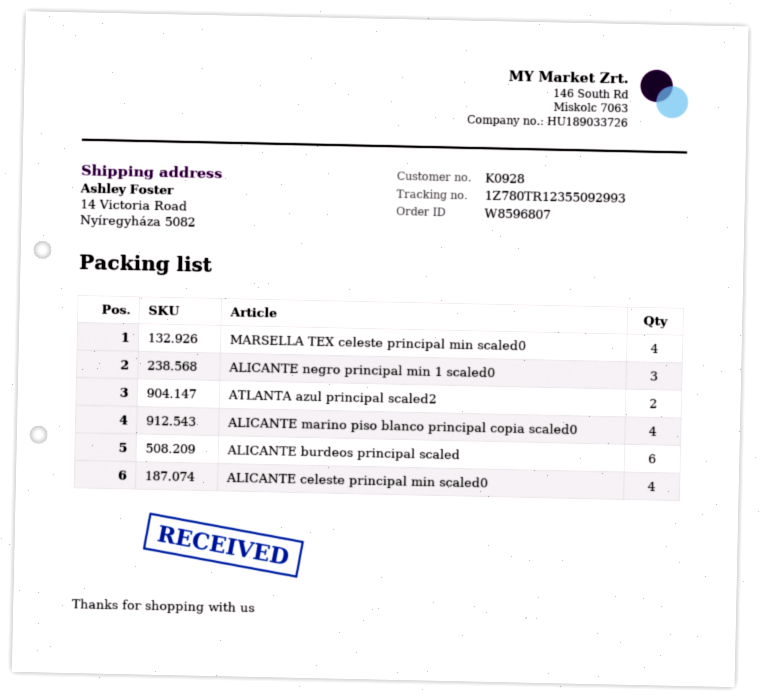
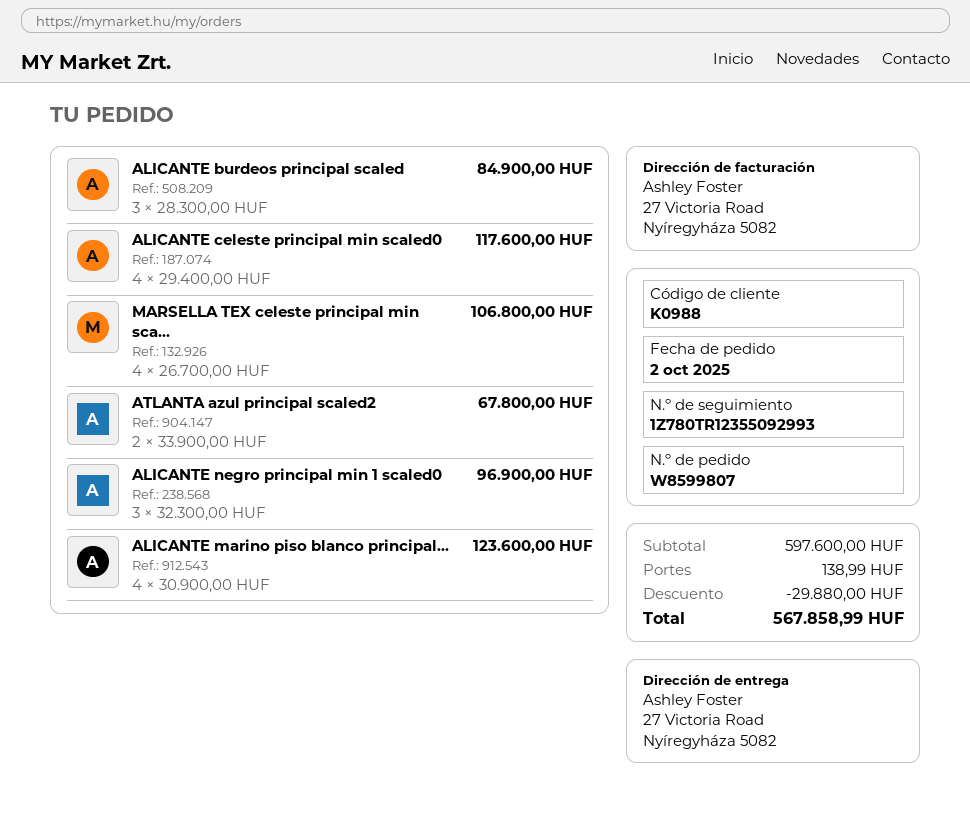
order number: W8596807 -> W8599807
customer number: K0928 -> K0988
ship to: 14 Victoria Road, Nyíregyháza 5082 -> 27 Victoria Road, Nyíregyháza 5082
ALICANTE burdeos principal scaled: 6 -> 3

